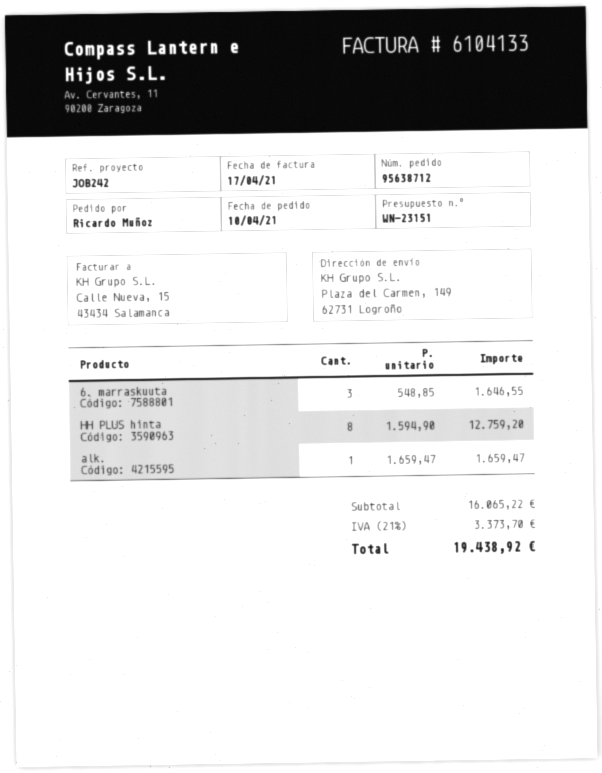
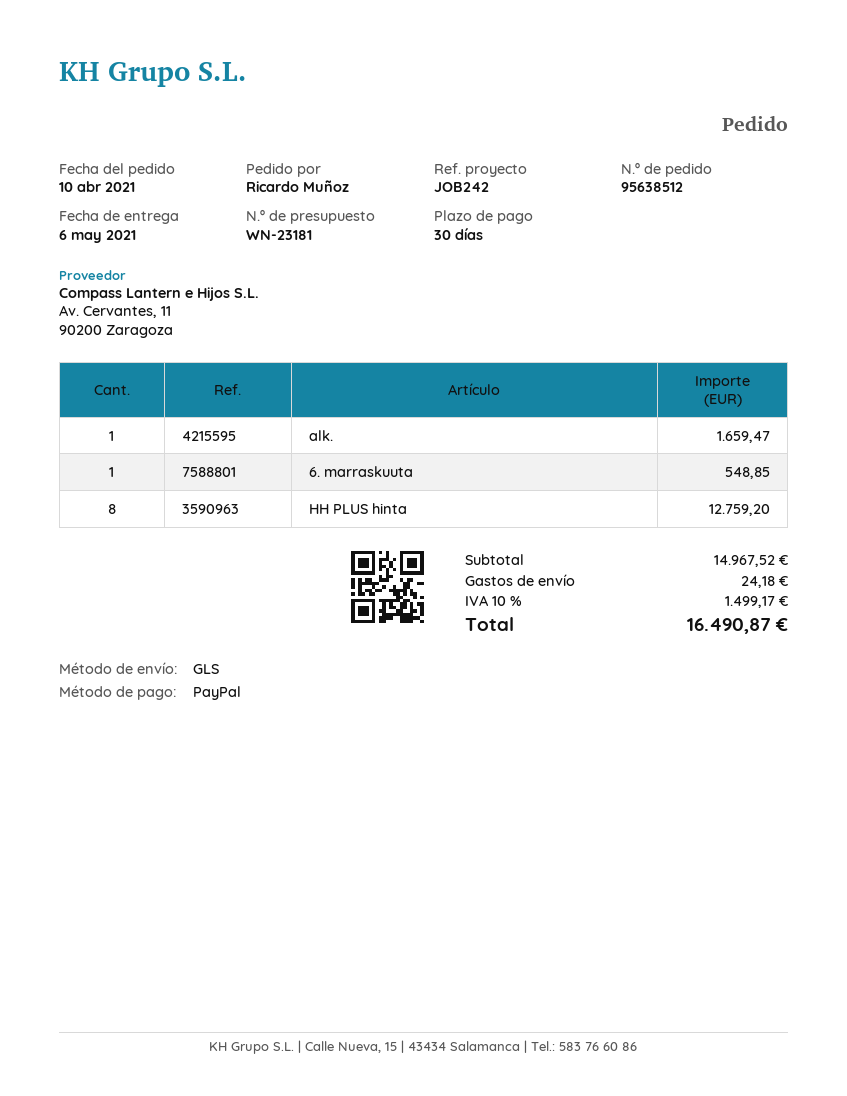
quote number: WN-23151 -> WN-23181
order number: 95638712 -> 95638512
6. marraskuuta: 3 for 1646.55 -> 1 for 548.85
subtotal: 16065.22 -> 14967.52
shipping: none -> 24.18
tax: 21% = 3373.70 -> 10% = 1499.17
total: 19438.92 -> 16490.87

